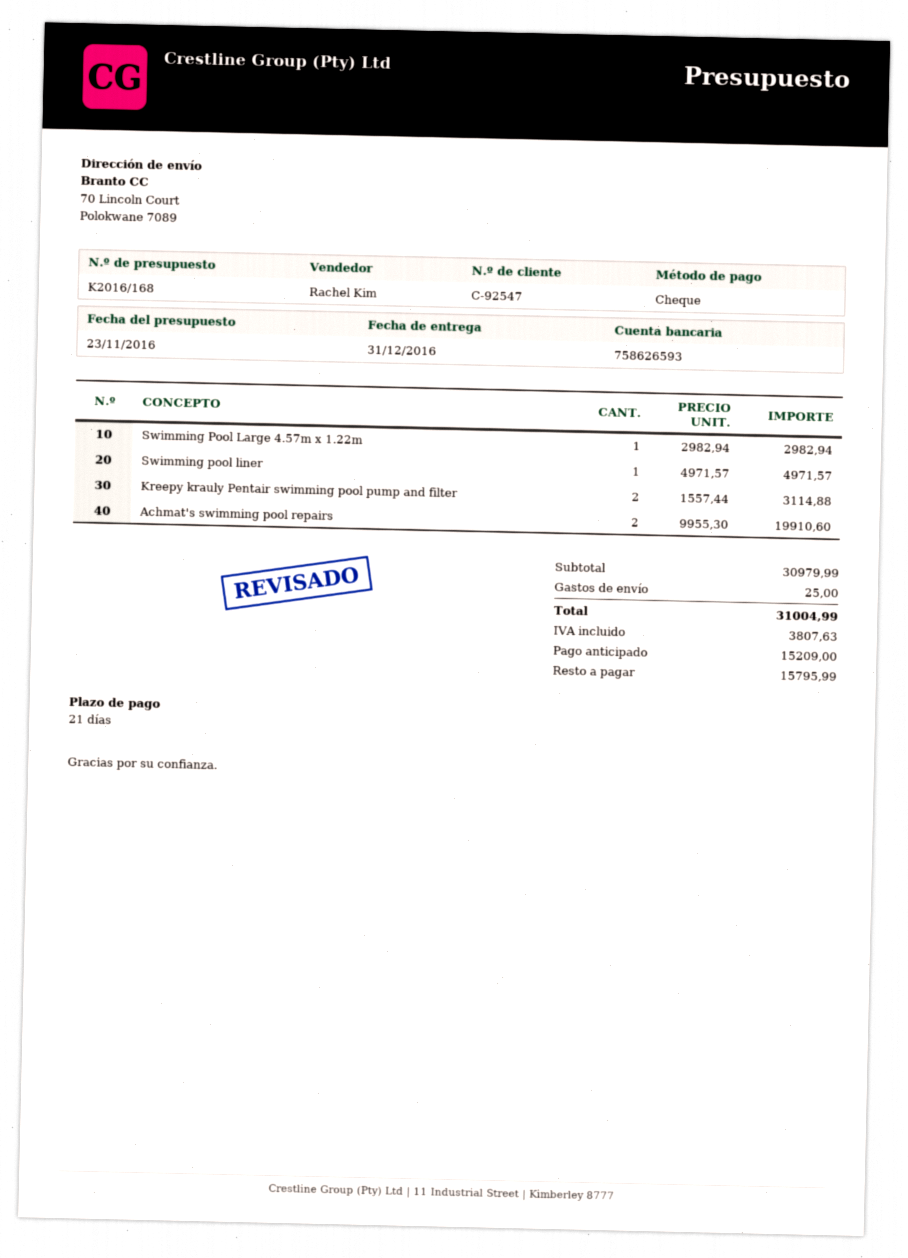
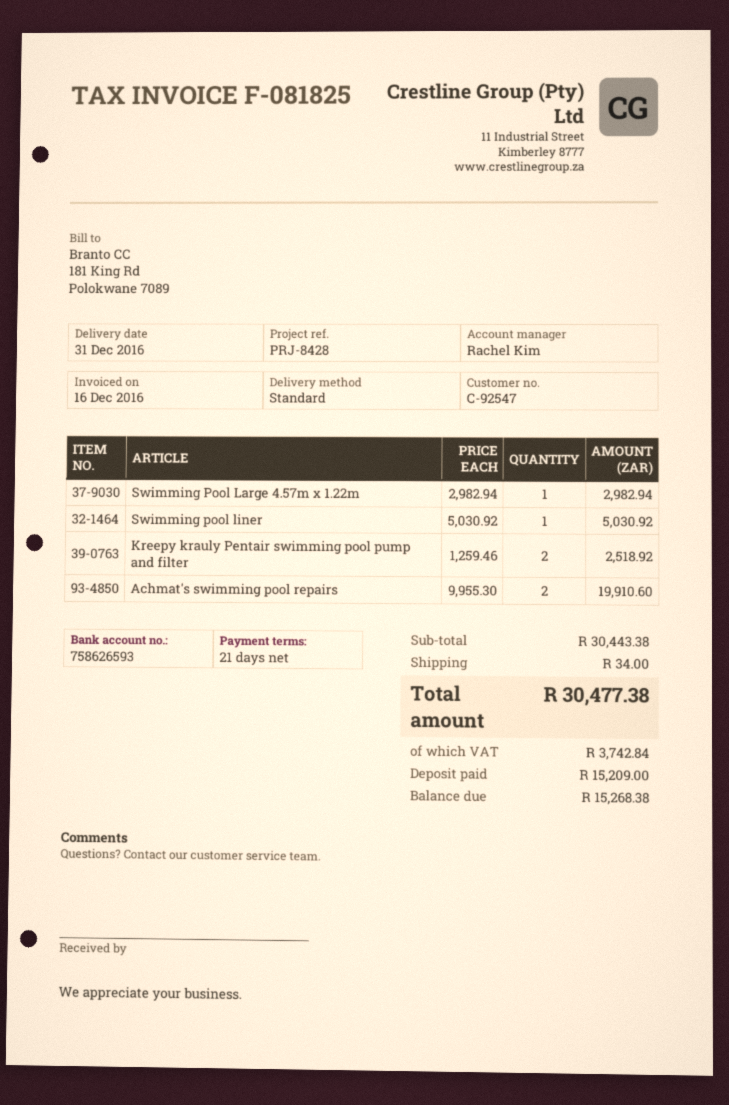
Swimming pool liner: 1 x 4971.57 = 4971.57 -> 1 x 5030.92 = 5030.92
Kreepy krauly Pentair swimming pool pump and filter: 2 x 1557.44 = 3114.88 -> 2 x 1259.46 = 2518.92
subtotal: 30979.99 -> 30443.38
shipping: 25.00 -> 34.00
tax: 3807.63 -> 3742.84
total: 31004.99 -> 30477.38
balance: 15795.99 -> 15268.38

